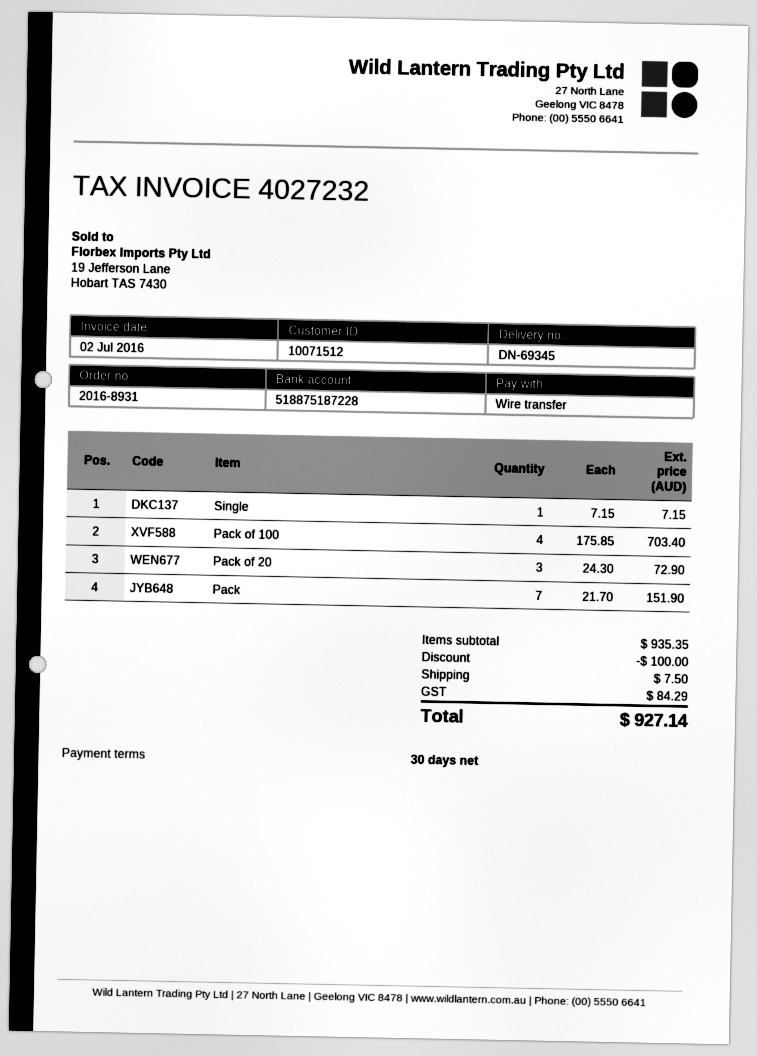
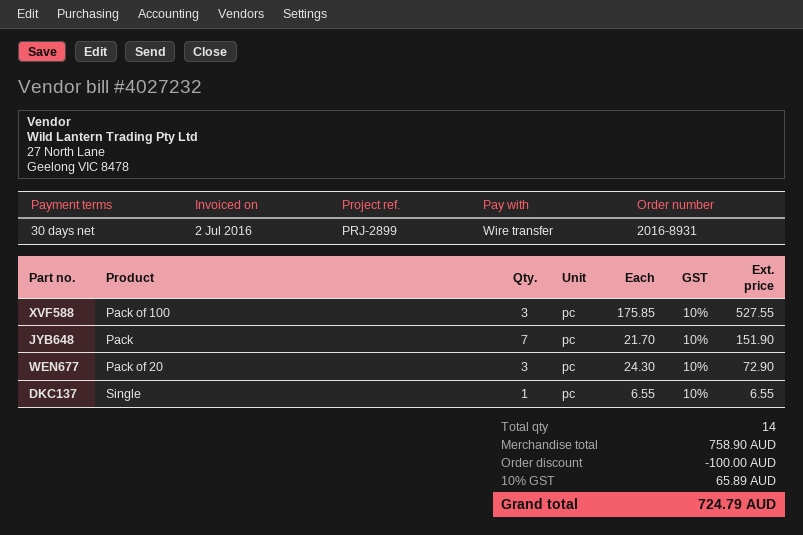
Single: 1 x 7.15 = 7.15 -> 1 x 6.55 = 6.55
Pack of 100: 4 x 175.85 = 703.40 -> 3 x 175.85 = 527.55
subtotal: 935.35 -> 758.90
shipping: 7.50 -> none
tax: 84.29 -> 65.89
total: 927.14 -> 724.79

